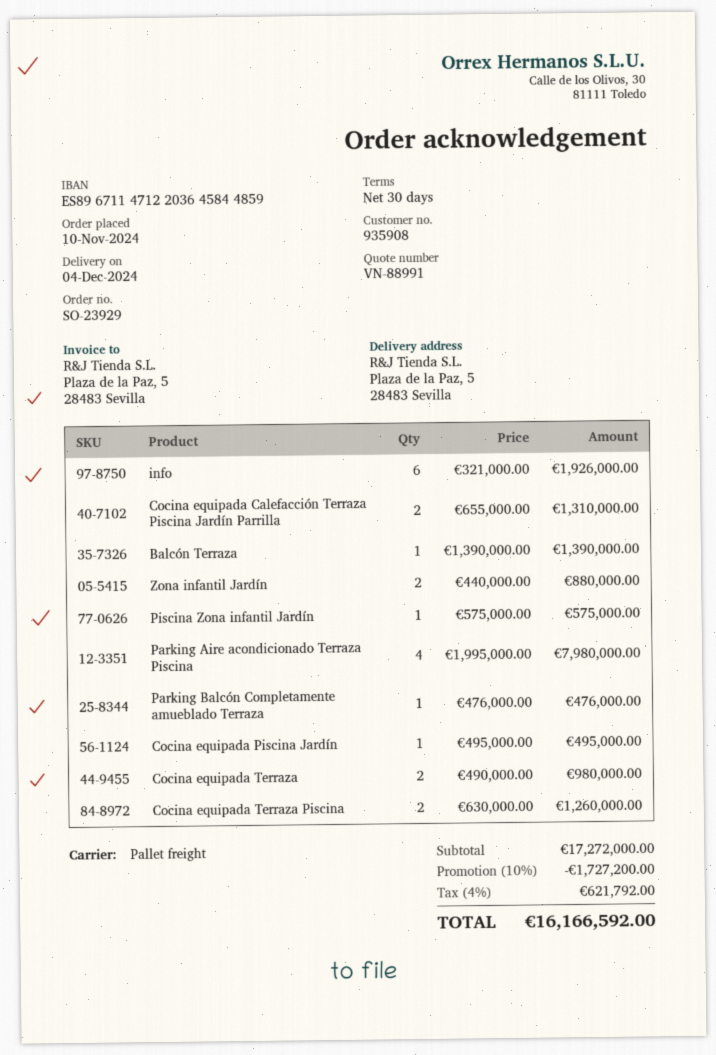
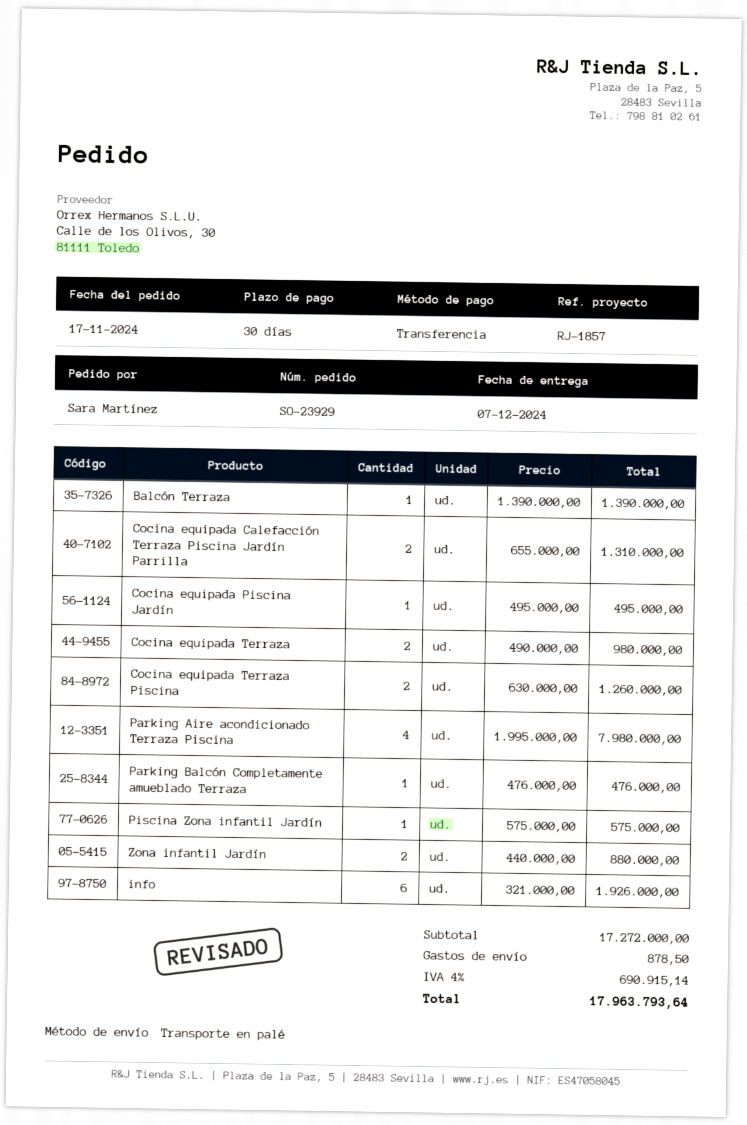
order date: 2024-11-10 -> 2024-11-17
delivery date: 2024-12-04 -> 2024-12-07
discount: 10% = 1727200.00 -> none
shipping: none -> 878.50
tax: 4% = 621792.00 -> 4% = 690915.14
total: 16166592.00 -> 17963793.64

